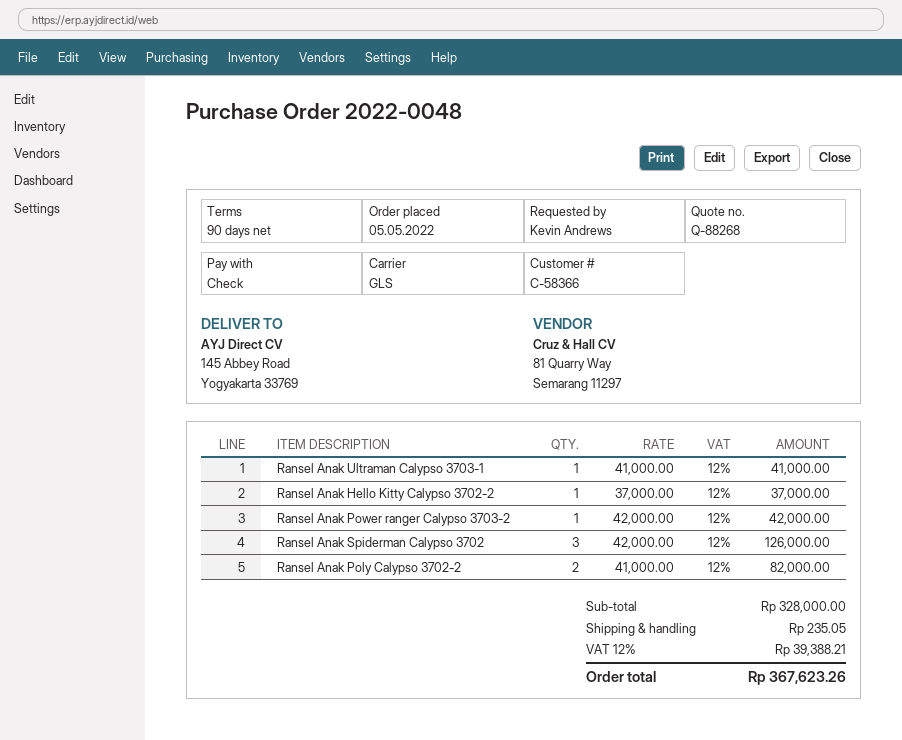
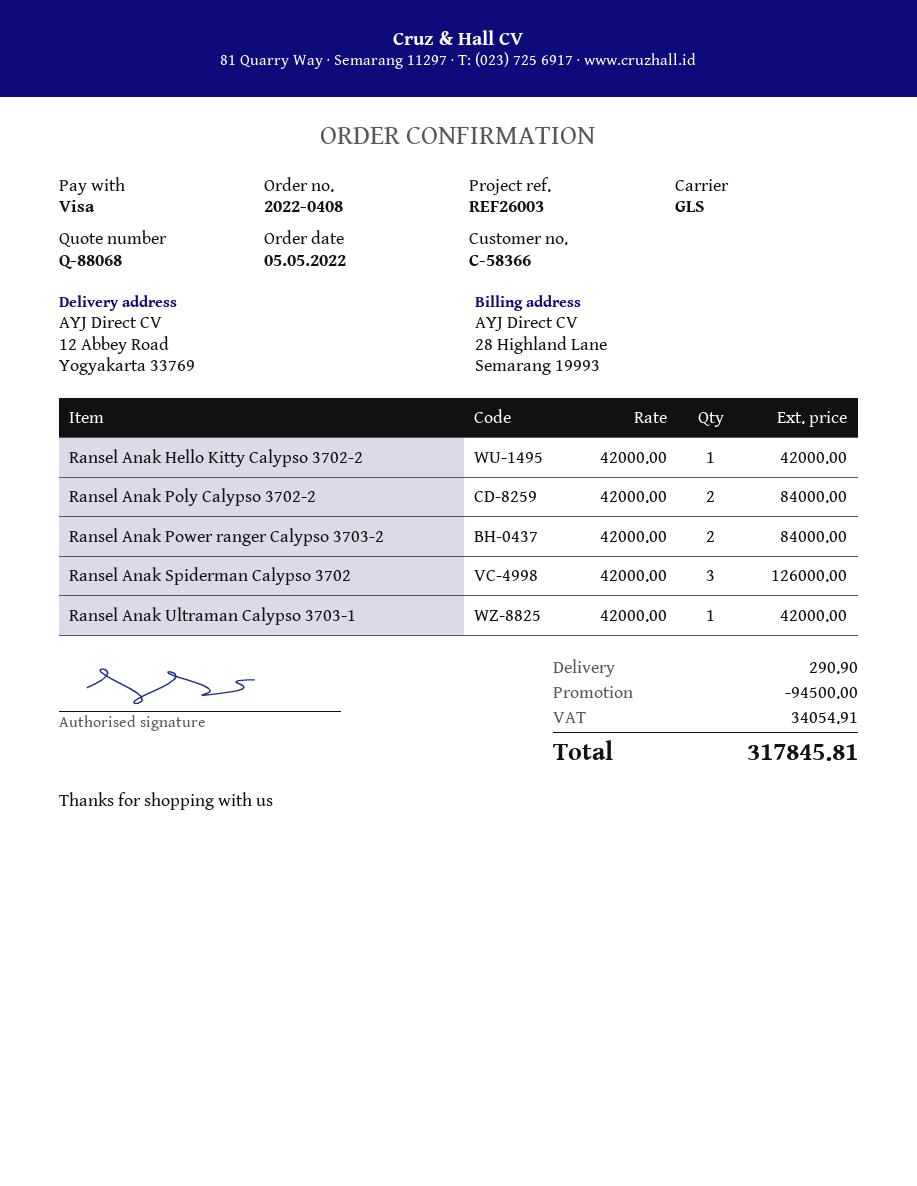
quote number: Q-88268 -> Q-88068
order number: 2022-0048 -> 2022-0408
payment method: cheque -> Visa
ship to: 145 Abbey Road, Yogyakarta 33769 -> 12 Abbey Road, Yogyakarta 33769
Ransel Anak Ultraman Calypso 3703-1: 1 x 41000.00 = 41000.00 -> 1 x 42000.00 = 42000.00
Ransel Anak Hello Kitty Calypso 3702-2: 1 x 37000.00 = 37000.00 -> 1 x 42000.00 = 42000.00
Ransel Anak Power ranger Calypso 3703-2: 1 x 42000.00 = 42000.00 -> 2 x 42000.00 = 84000.00
Ransel Anak Poly Calypso 3702-2: 2 x 41000.00 = 82000.00 -> 2 x 42000.00 = 84000.00
discount: none -> 94500.00
shipping: 235.05 -> 290.90
tax: 39388.21 -> 34054.91
total: 367623.26 -> 317845.81

